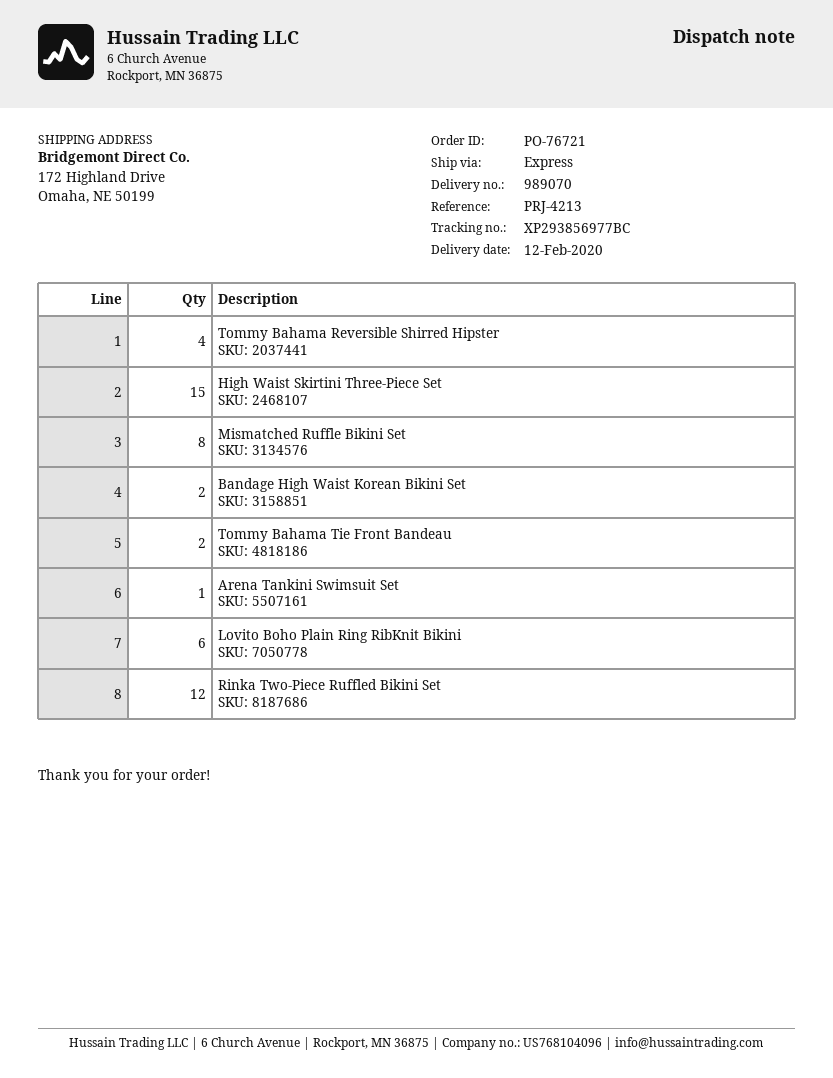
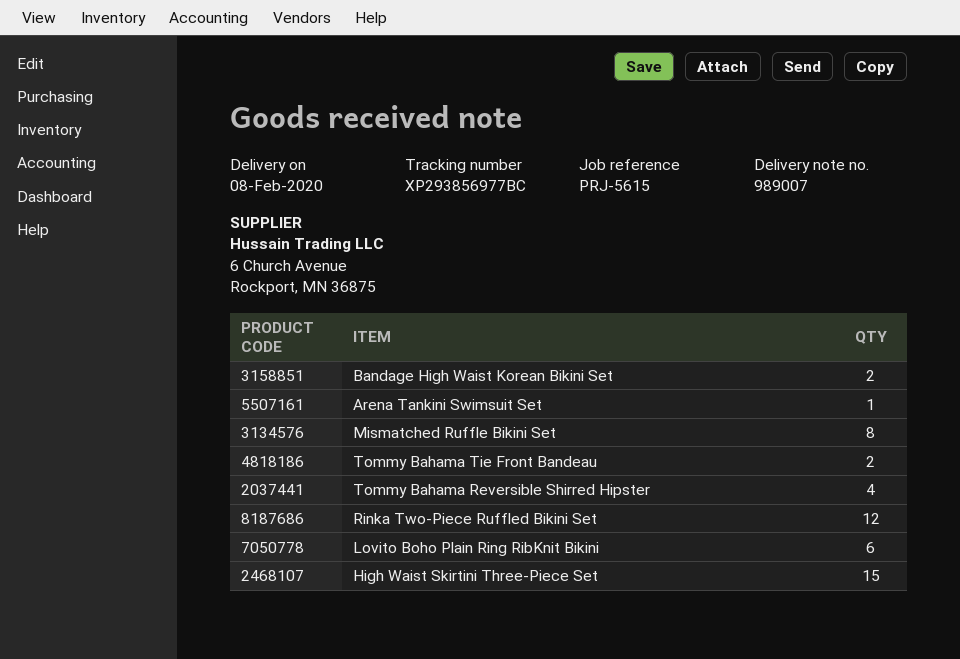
delivery note number: 989070 -> 989007
delivery date: 2020-02-12 -> 2020-02-08
reference: PRJ-4213 -> PRJ-5615

